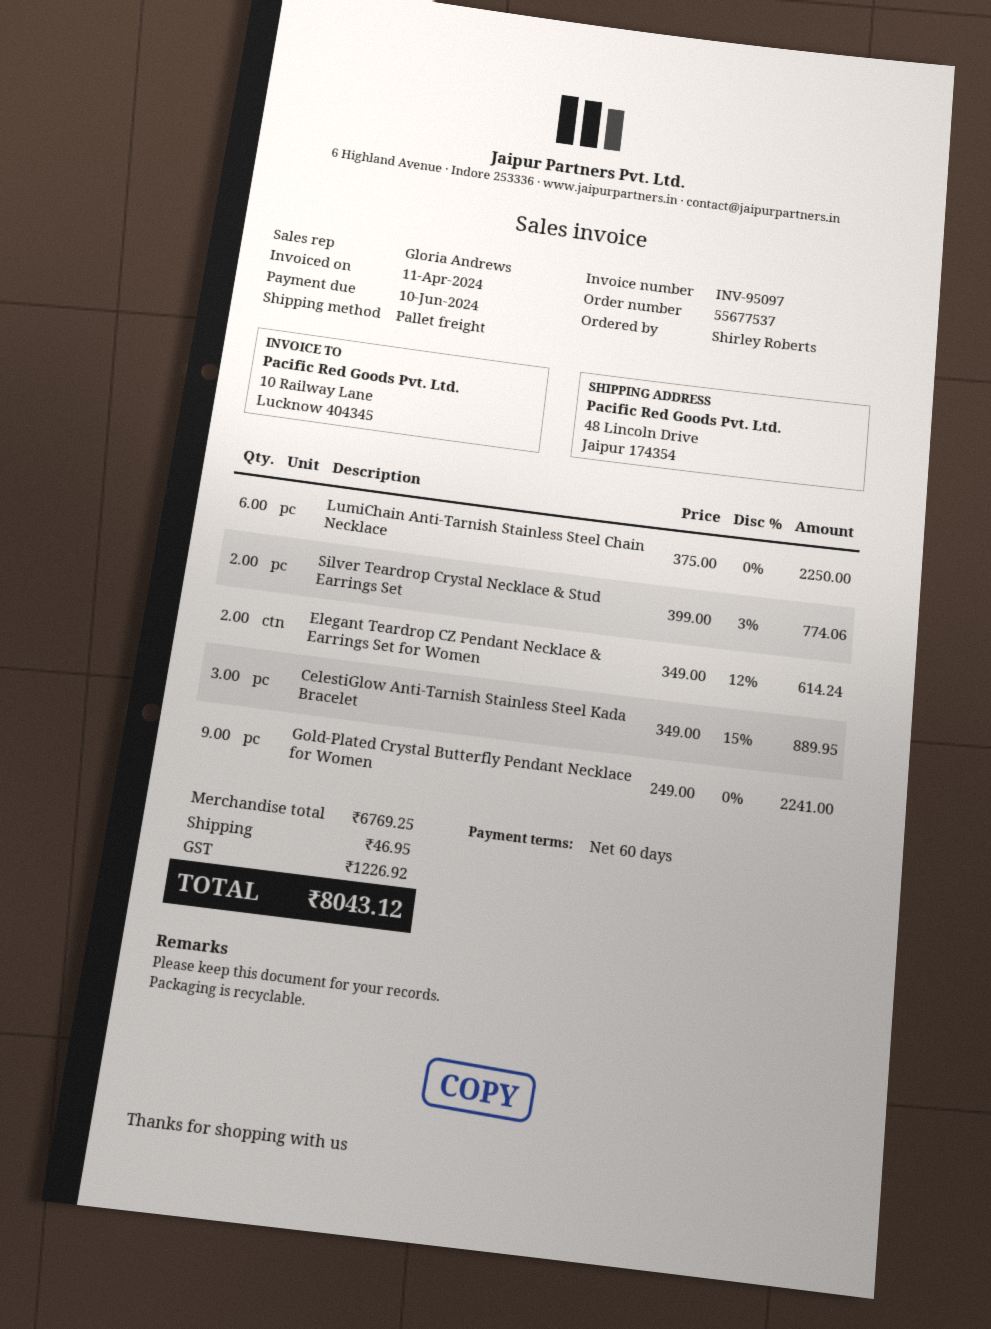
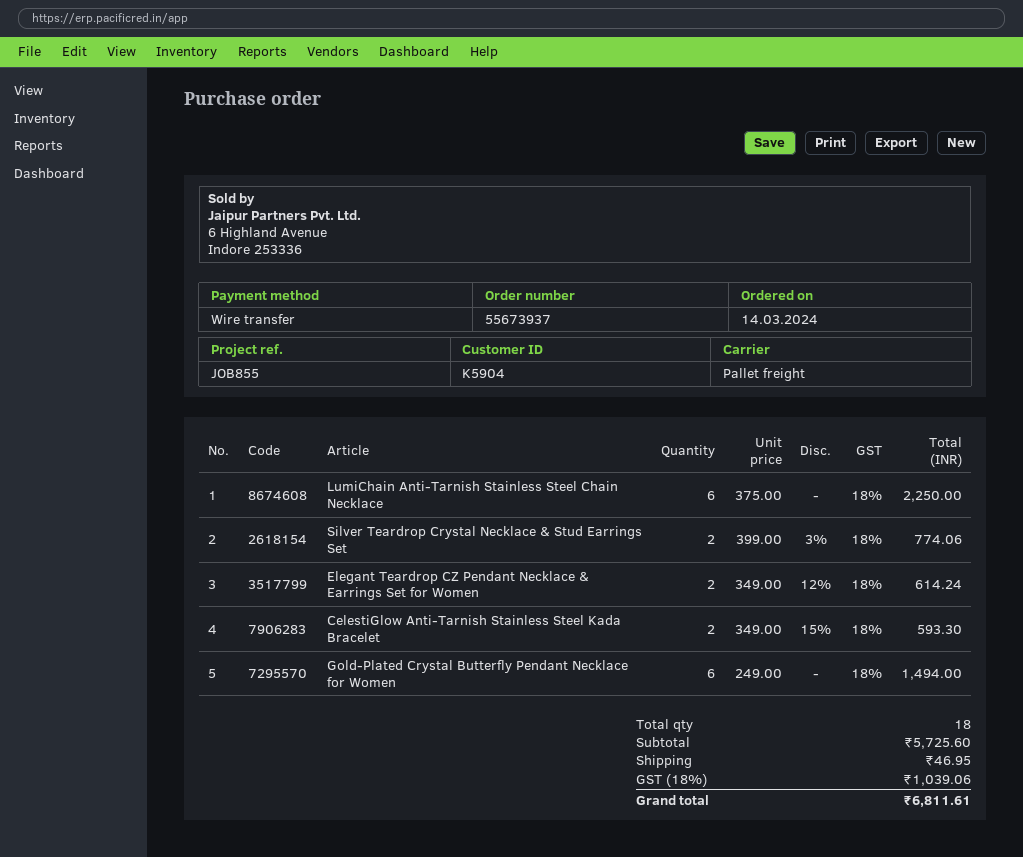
order number: 55677537 -> 55673937
CelestiGlow Anti-Tarnish Stainless Steel Kada Bracelet: 3 x 349.00 - 15% = 889.95 -> 2 x 349.00 - 15% = 593.30
Gold-Plated Crystal Butterfly Pendant Necklace for Women: 9 x 249.00 = 2241.00 -> 6 x 249.00 = 1494.00
subtotal: 6769.25 -> 5725.60
tax: 1226.92 -> 1039.06
total: 8043.12 -> 6811.61

